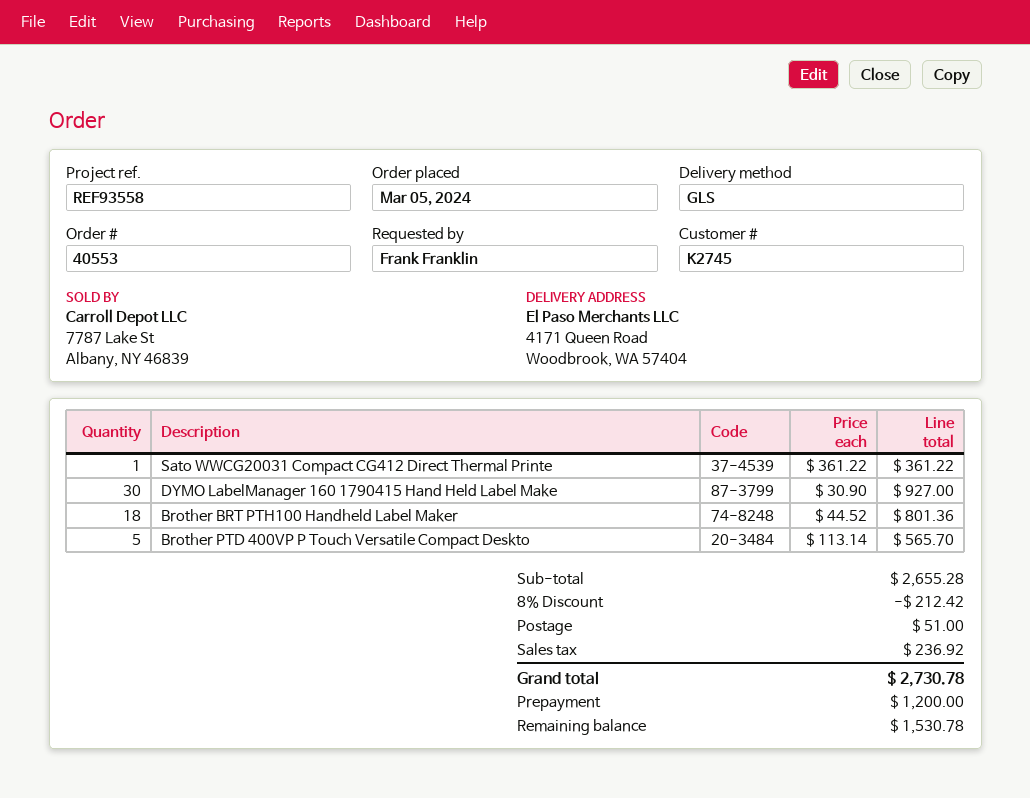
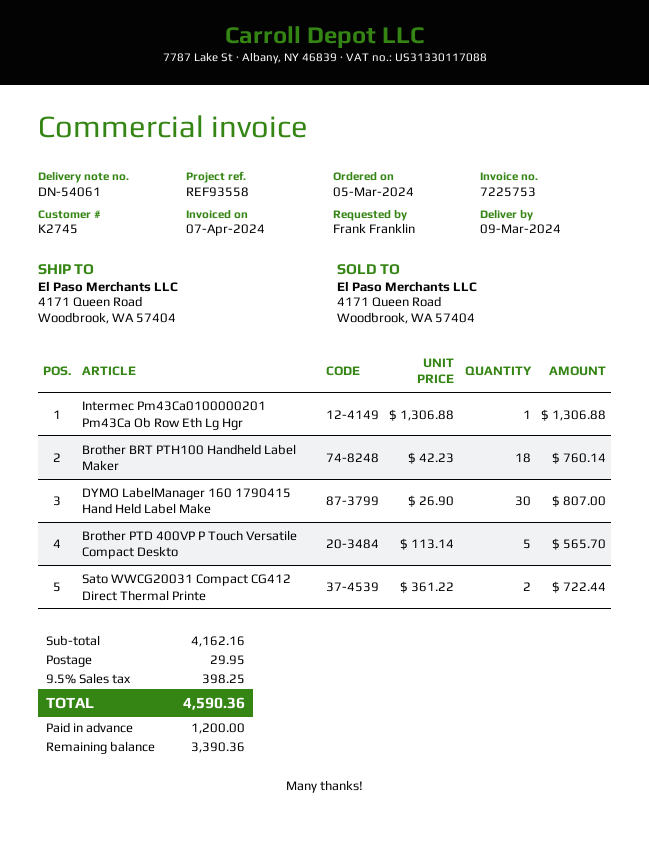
Sato WWCG20031 Compact CG412 Direct Thermal Printe: 1 x 361.22 = 361.22 -> 2 x 361.22 = 722.44
DYMO LabelManager 160 1790415 Hand Held Label Make: 30 x 30.90 = 927.00 -> 30 x 26.90 = 807.00
Brother BRT PTH100 Handheld Label Maker: 18 x 44.52 = 801.36 -> 18 x 42.23 = 760.14
Intermec Pm43Ca0100000201 Pm43Ca Ob Row Eth Lg Hgr: none -> 1 x 1306.88 = 1306.88
subtotal: 2655.28 -> 4162.16
discount: 8% = 212.42 -> none
shipping: 51.00 -> 29.95
tax: 236.92 -> 398.25
total: 2730.78 -> 4590.36
balance: 1530.78 -> 3390.36

